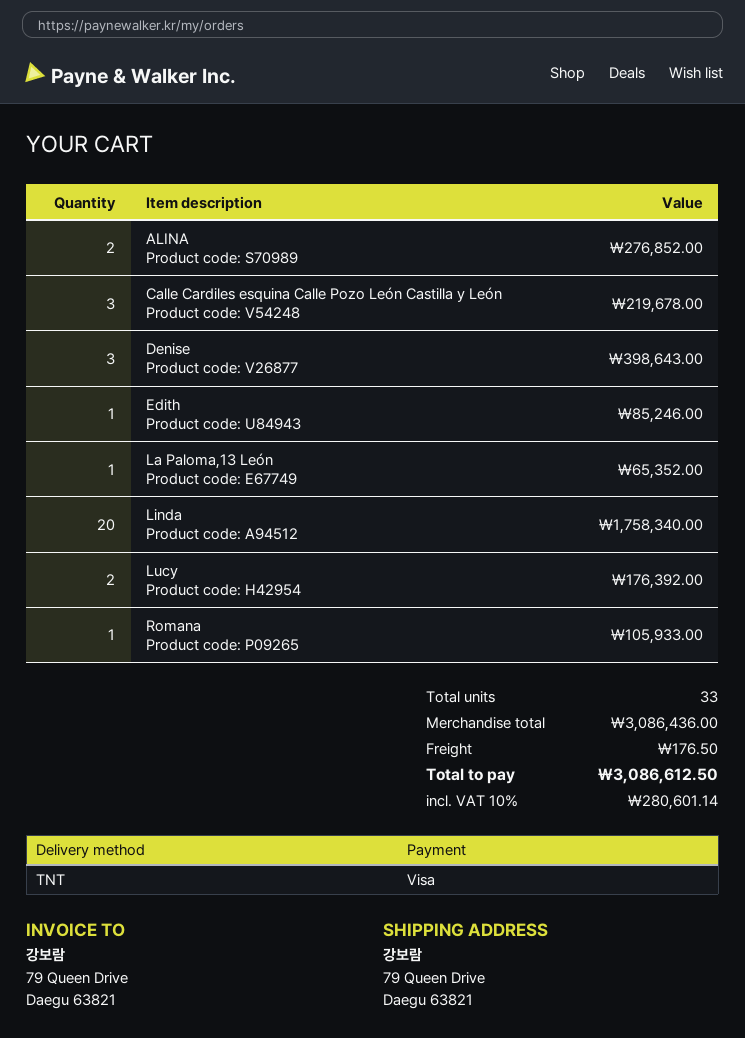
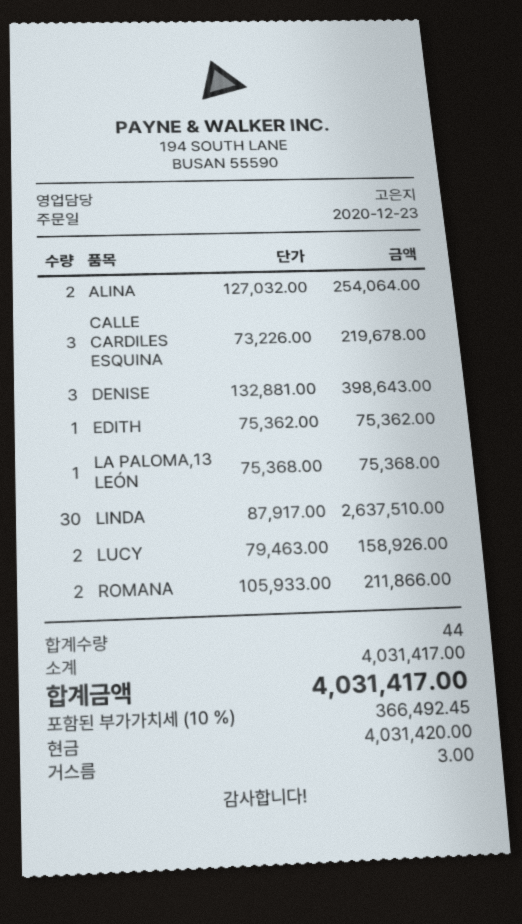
payment method: Visa -> cash
ALINA: 2 for 276852.00 -> 2 for 254064.00
Edith: 1 for 85246.00 -> 1 for 75362.00
La Paloma,13 León: 1 for 65352.00 -> 1 for 75368.00
Linda: 20 for 1758340.00 -> 30 for 2637510.00
Lucy: 2 for 176392.00 -> 2 for 158926.00
Romana: 1 for 105933.00 -> 2 for 211866.00
total quantity: 33 -> 44
subtotal: 3086436.00 -> 4031417.00
shipping: 176.50 -> none
tax: 10% = 280601.14 -> 10% = 366492.45
total: 3086612.50 -> 4031417.00

